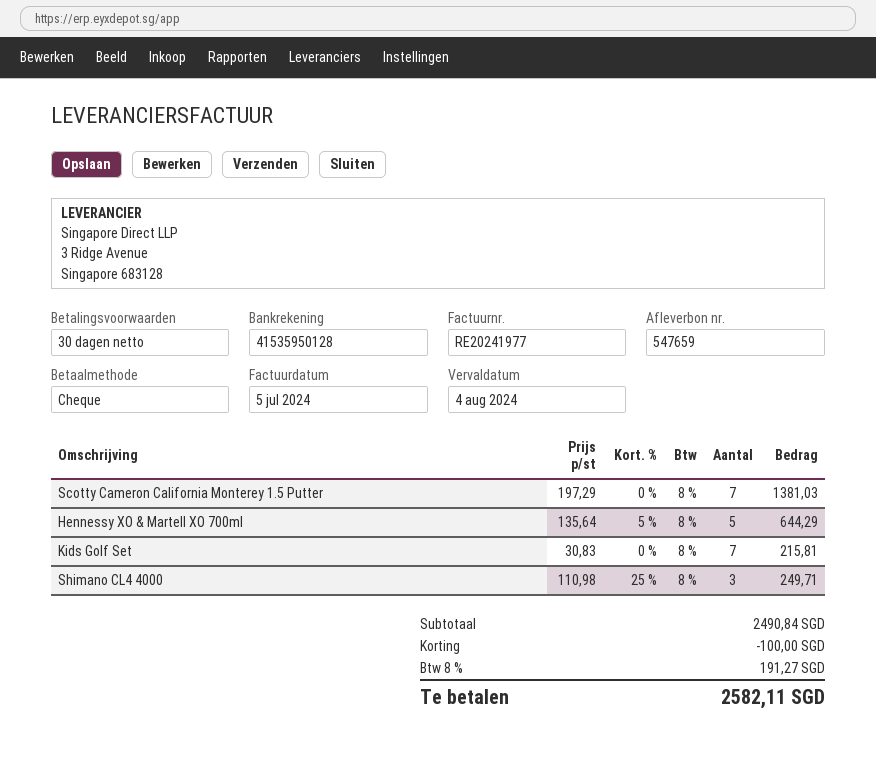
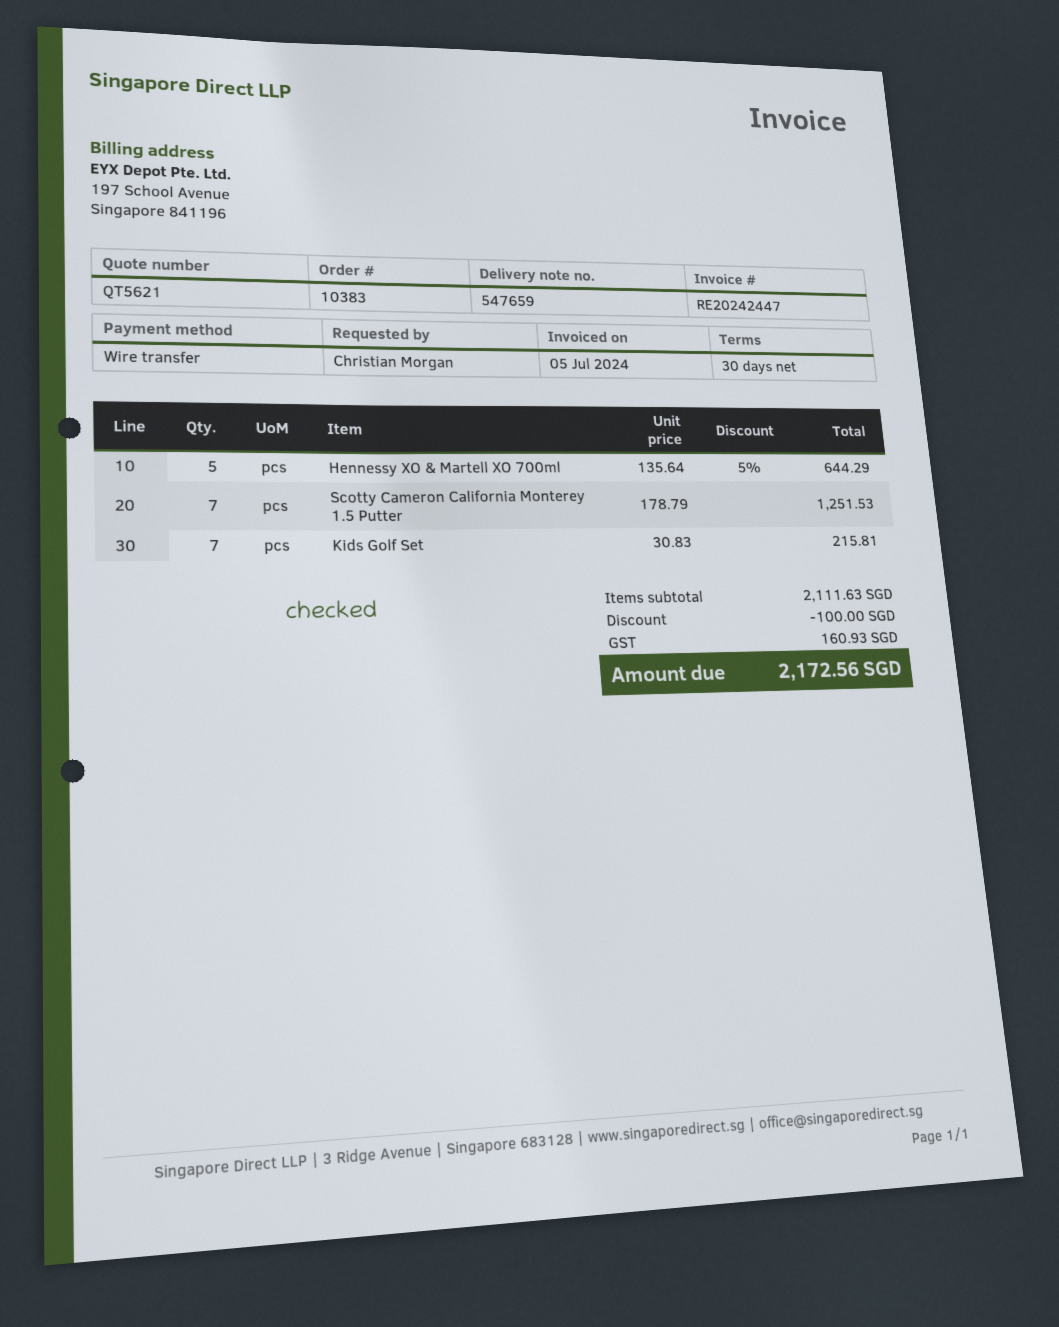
invoice number: RE20241977 -> RE20242447
payment method: cheque -> bank transfer
Scotty Cameron California Monterey 1.5 Putter: 7 x 197.29 = 1381.03 -> 7 x 178.79 = 1251.53
Shimano CL4 4000: 3 x 110.98 - 25% = 249.71 -> none
subtotal: 2490.84 -> 2111.63
tax: 191.27 -> 160.93
total: 2582.11 -> 2172.56

